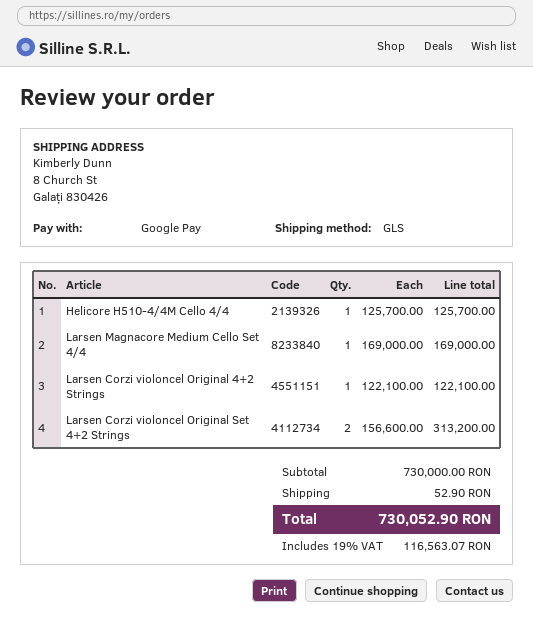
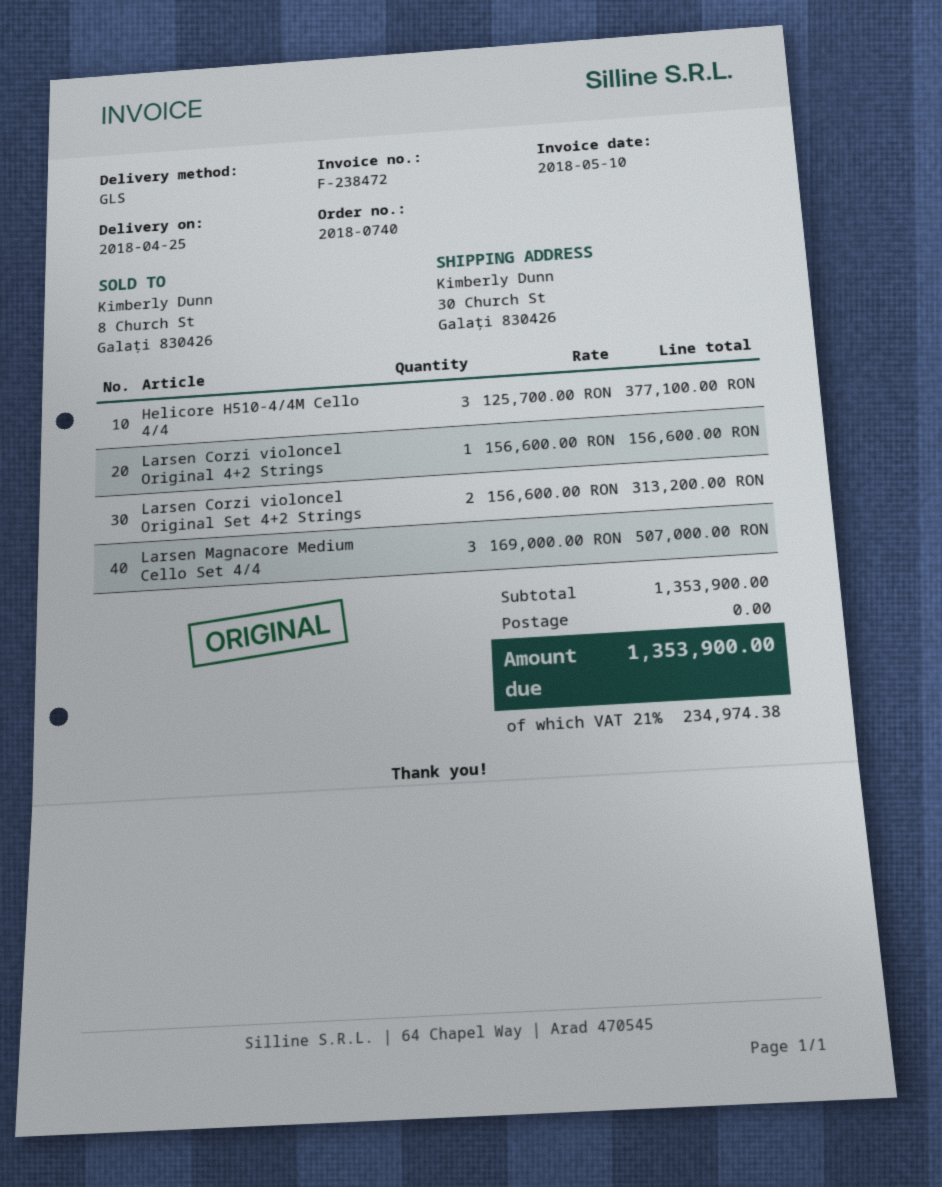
ship to: 8 Church St, Galați 830426 -> 30 Church St, Galați 830426
Helicore H510-4/4M Cello 4/4: 1 x 125700.00 = 125700.00 -> 3 x 125700.00 = 377100.00
Larsen Magnacore Medium Cello Set 4/4: 1 x 169000.00 = 169000.00 -> 3 x 169000.00 = 507000.00
Larsen Corzi violoncel Original 4+2 Strings: 1 x 122100.00 = 122100.00 -> 1 x 156600.00 = 156600.00
subtotal: 730000.00 -> 1353900.00
shipping: 52.90 -> 0.00
tax: 19% = 116563.07 -> 21% = 234974.38
total: 730052.90 -> 1353900.00

